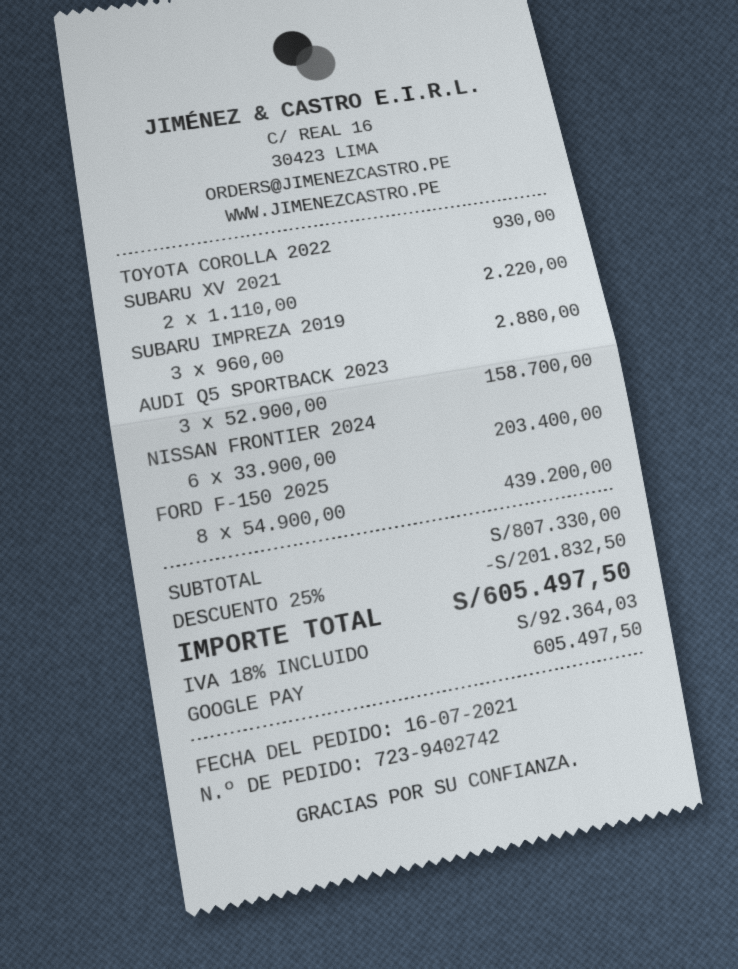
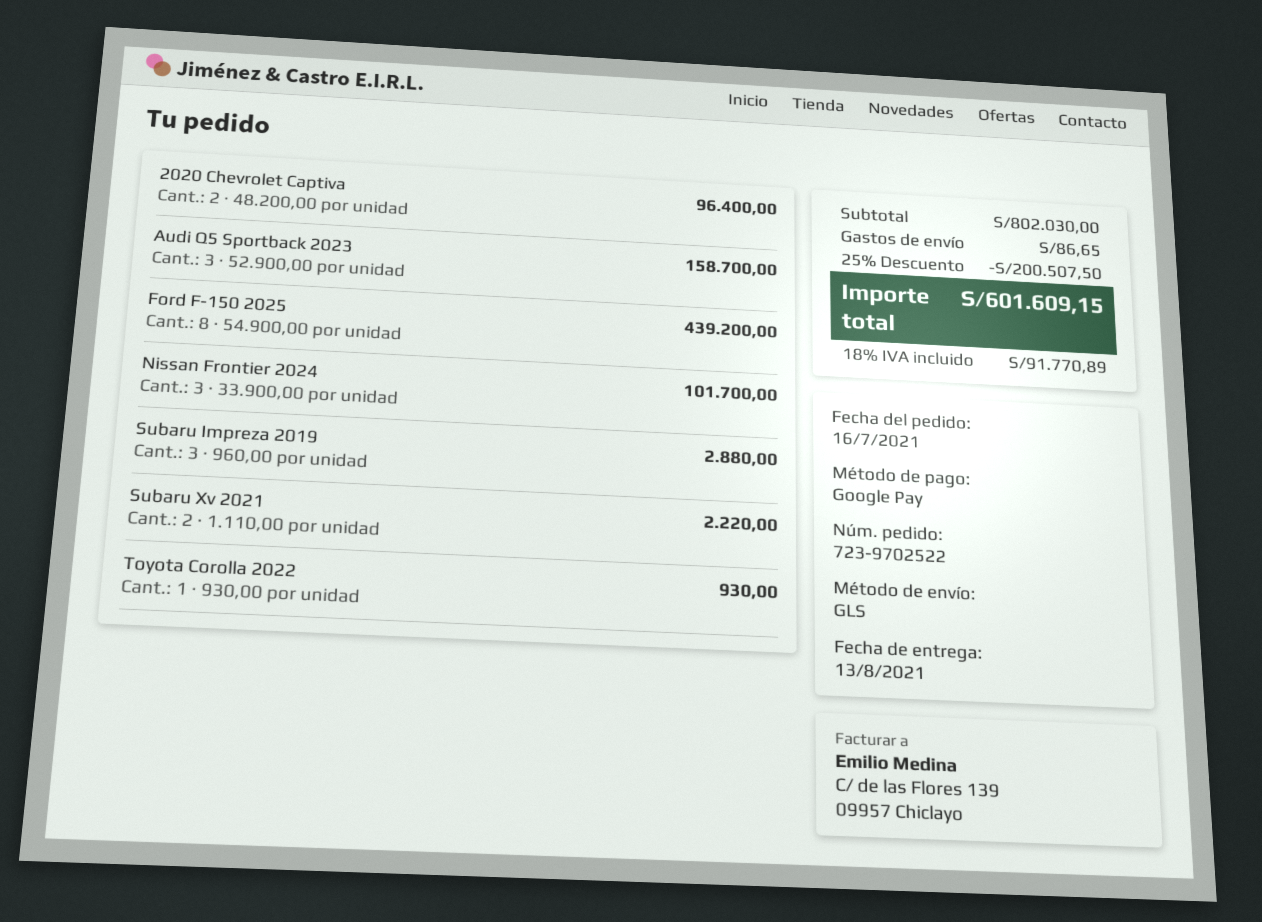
order number: 723-9402742 -> 723-9702522
NISSAN FRONTIER 2024: 6 x 33900.00 = 203400.00 -> 3 x 33900.00 = 101700.00
2020 Chevrolet Captiva: none -> 2 x 48200.00 = 96400.00
subtotal: 807330.00 -> 802030.00
discount: 25% = 201832.50 -> 25% = 200507.50
shipping: none -> 86.65
tax: 18% = 92364.03 -> 18% = 91770.89
total: 605497.50 -> 601609.15

